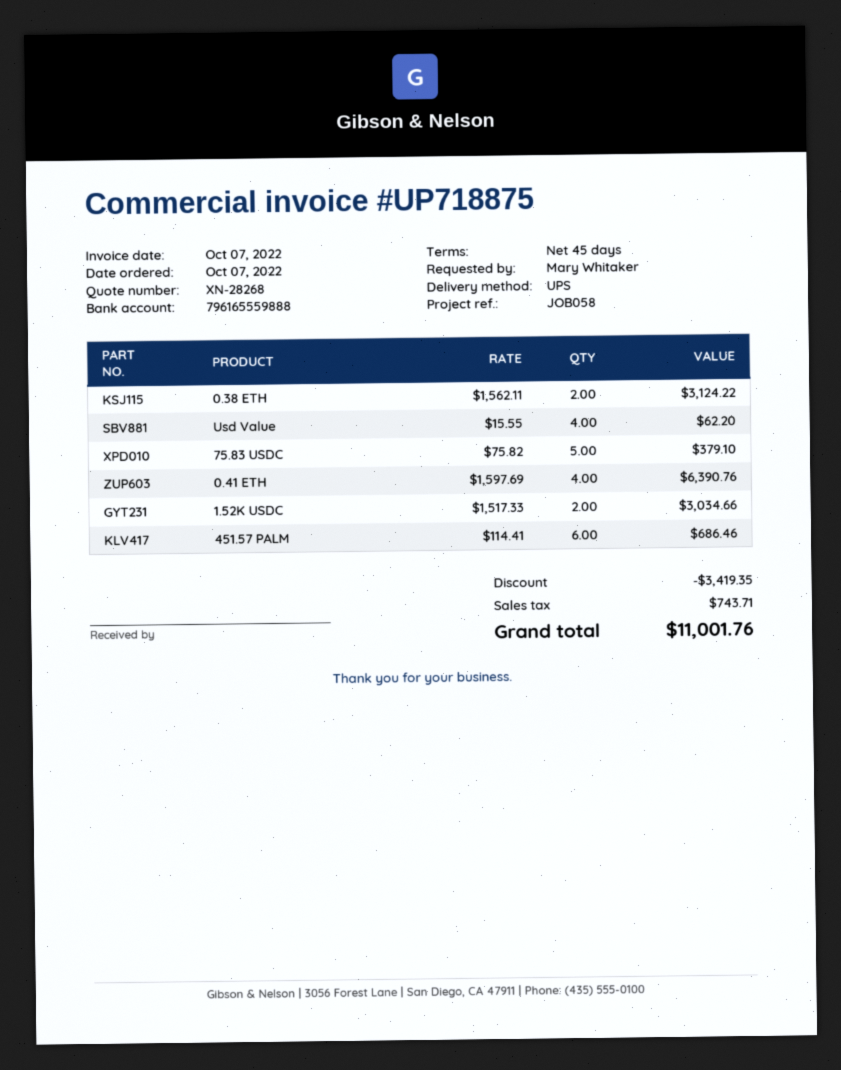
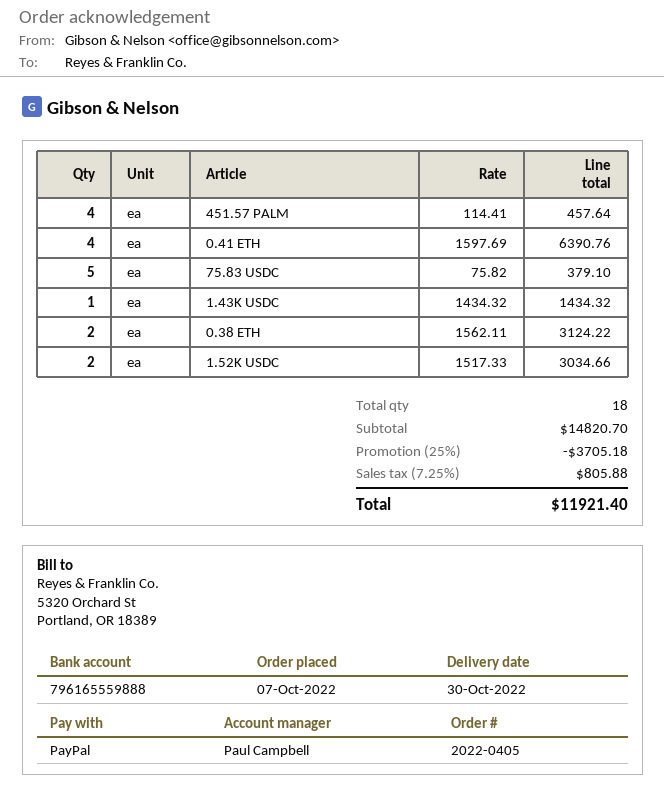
Usd Value: 4 x 15.55 = 62.20 -> none
451.57 PALM: 6 x 114.41 = 686.46 -> 4 x 114.41 = 457.64
1.43K USDC: none -> 1 x 1434.32 = 1434.32
discount: 3419.35 -> 3705.18
tax: 743.71 -> 805.88
total: 11001.76 -> 11921.40

